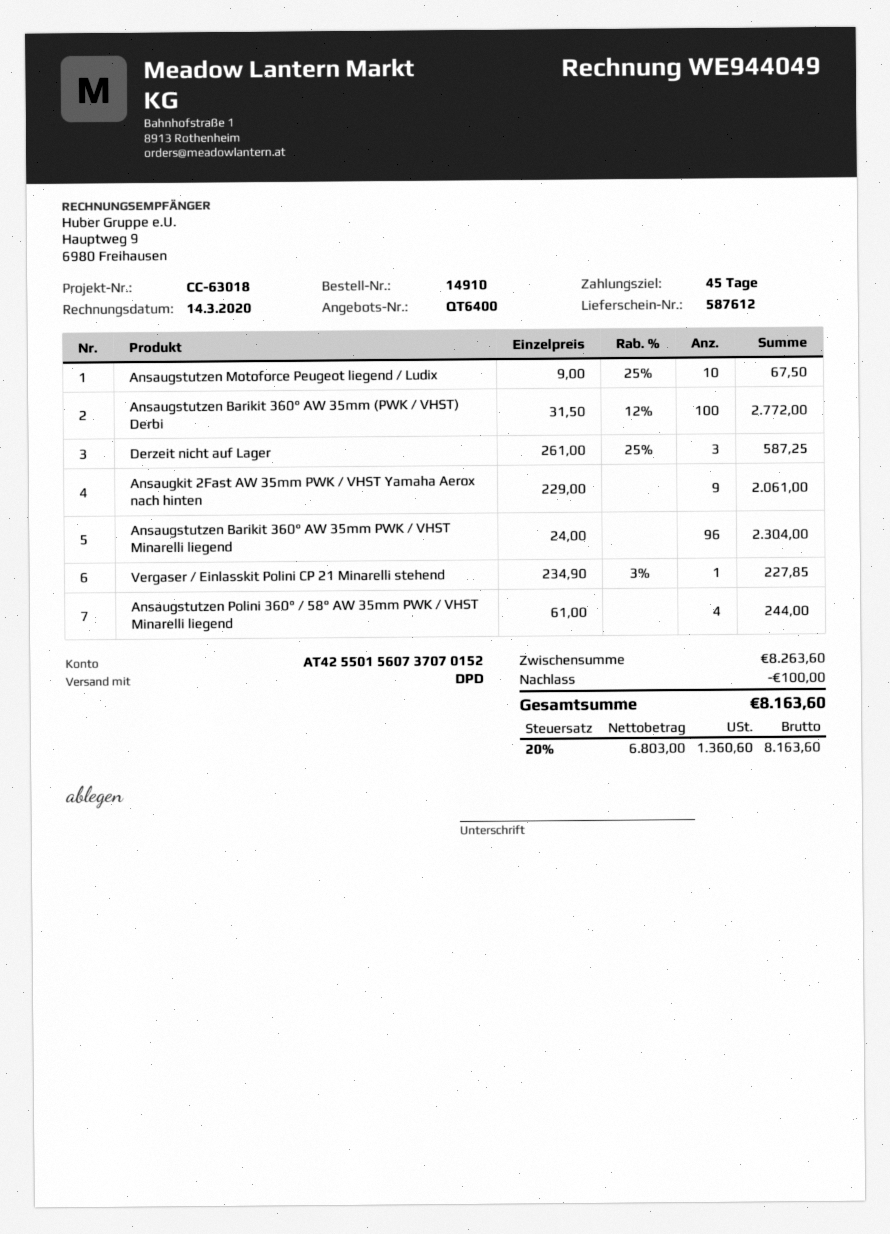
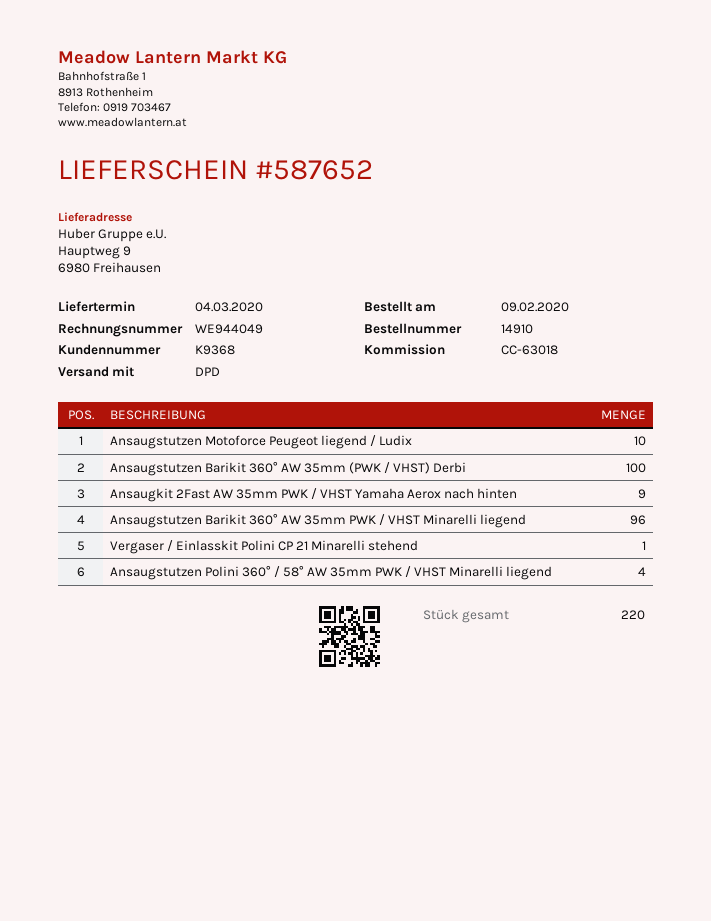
delivery note number: 587612 -> 587652
Derzeit nicht auf Lager: 3 -> none

